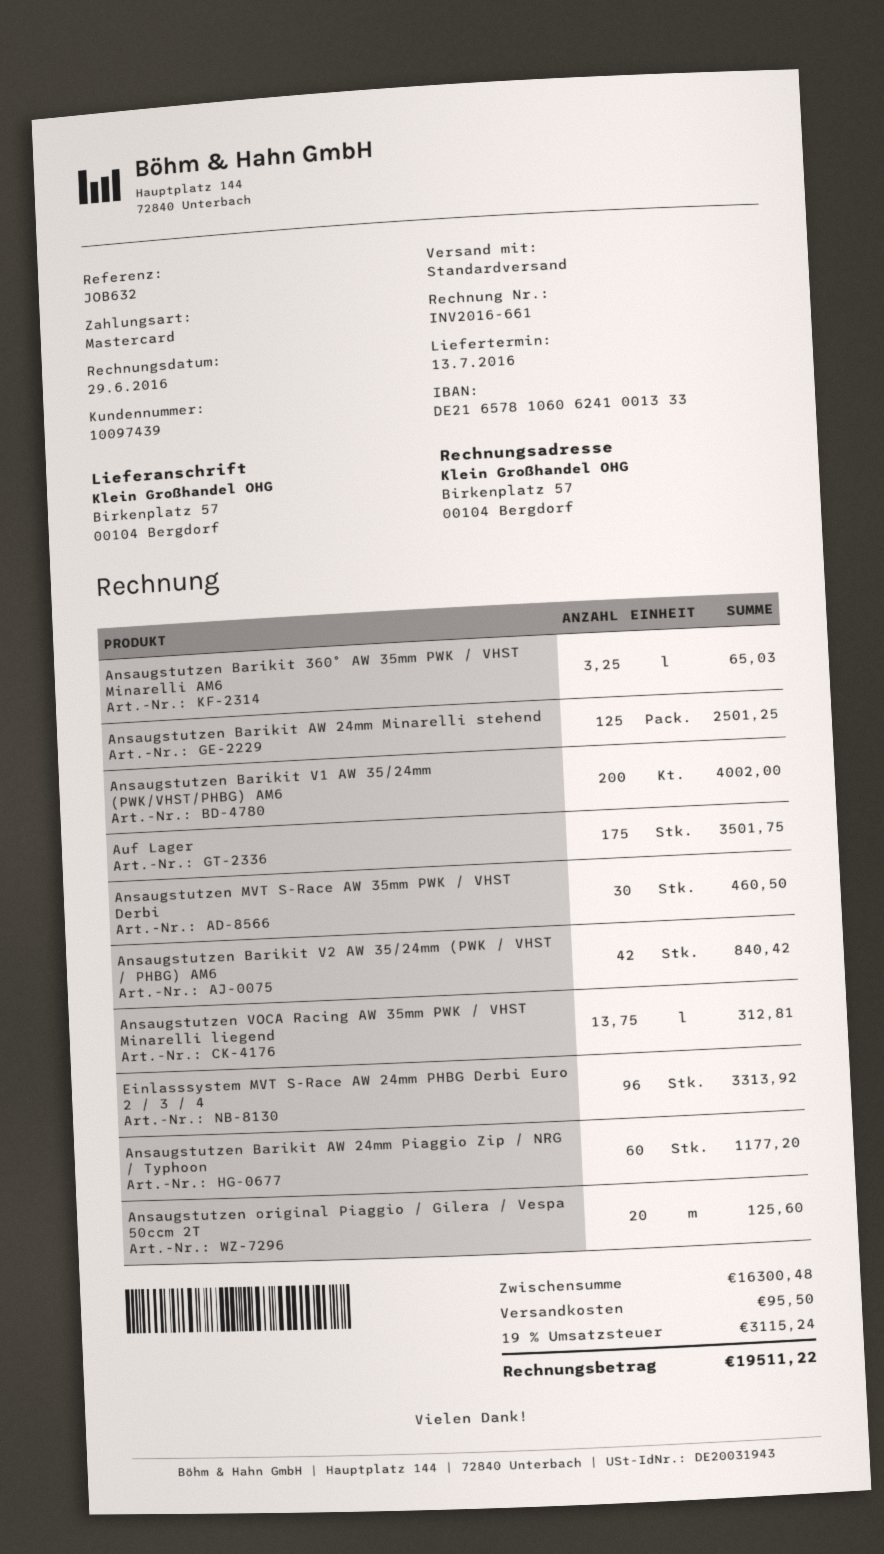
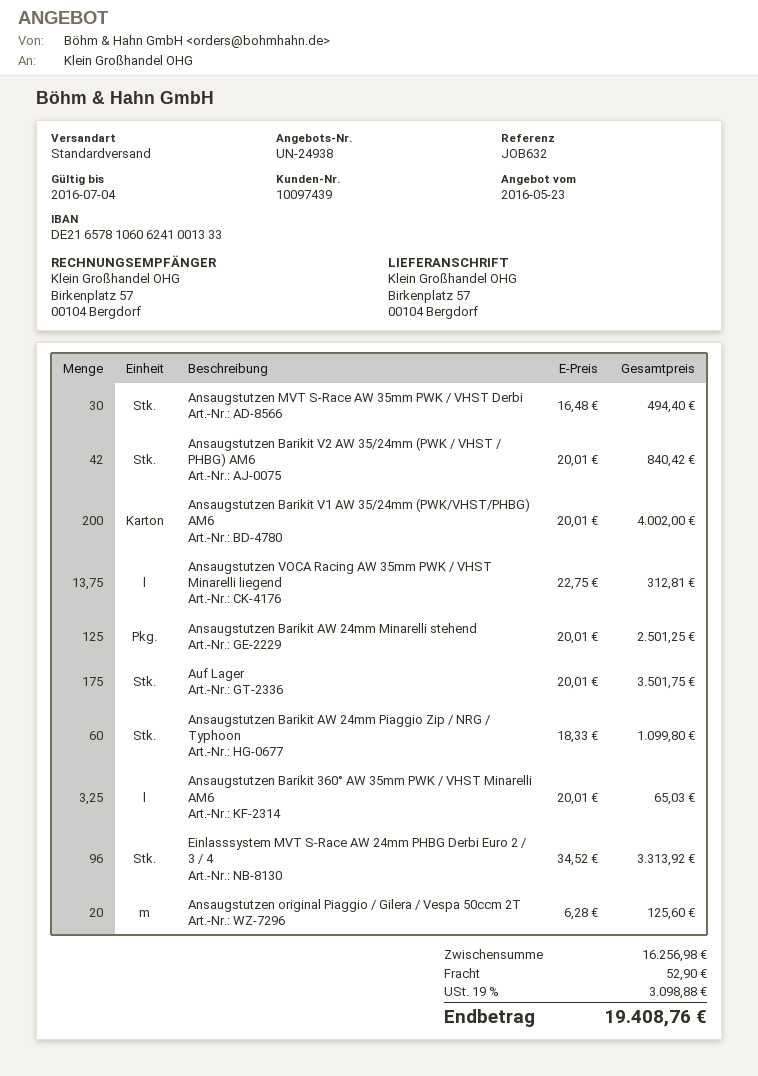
Ansaugstutzen MVT S-Race AW 35mm PWK / VHST Derbi: 30 for 460.50 -> 30 for 494.40
Ansaugstutzen Barikit AW 24mm Piaggio Zip / NRG / Typhoon: 60 for 1177.20 -> 60 for 1099.80
subtotal: 16300.48 -> 16256.98
shipping: 95.50 -> 52.90
tax: 19% = 3115.24 -> 19% = 3098.88
total: 19511.22 -> 19408.76

